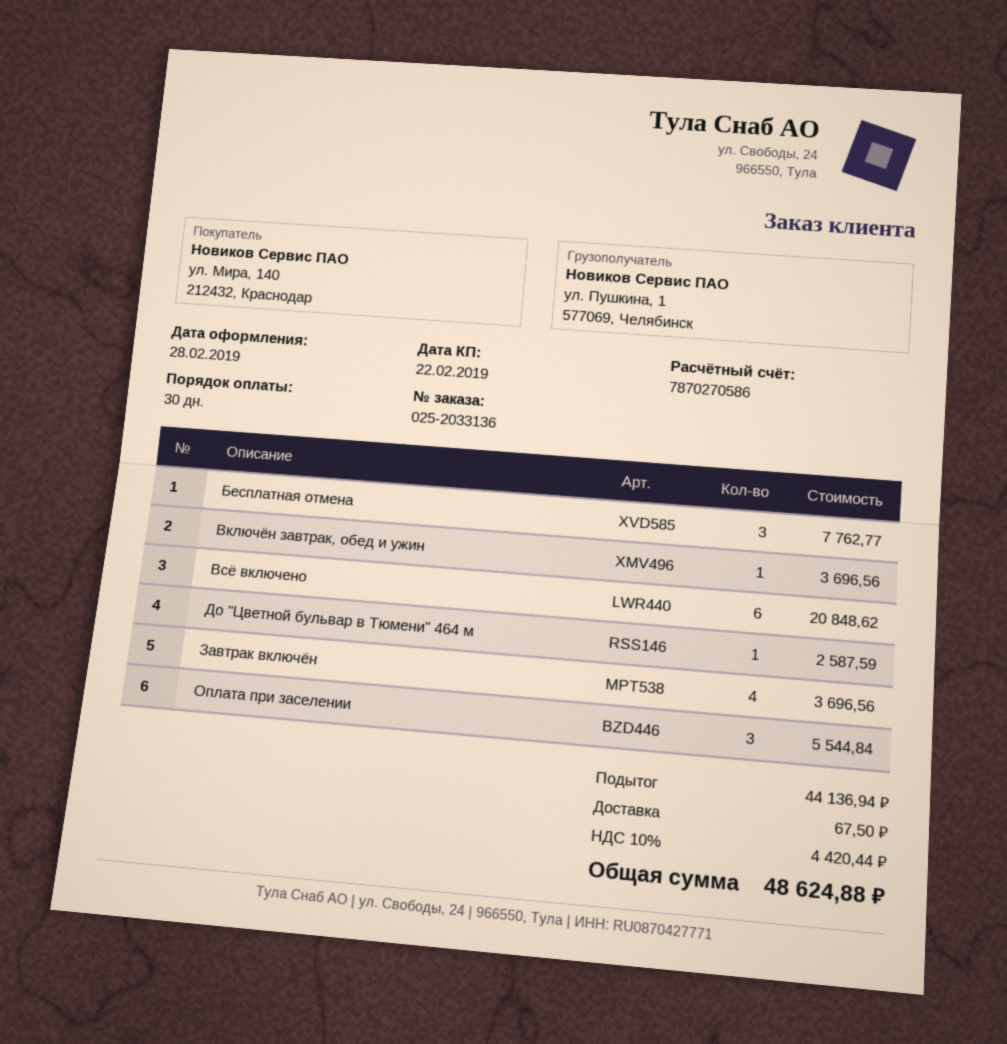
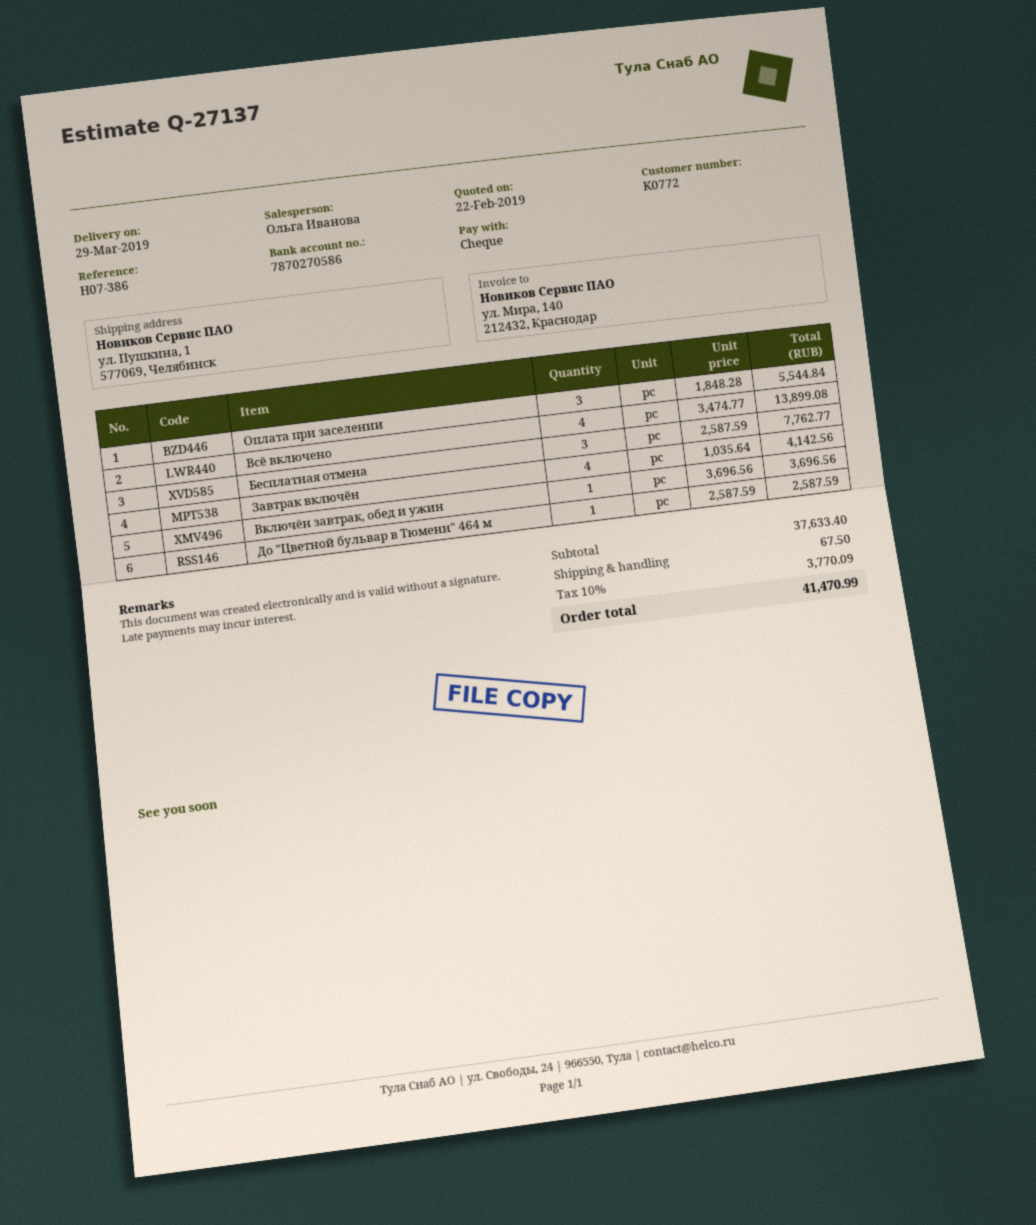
Всё включено: 6 for 20848.62 -> 4 for 13899.08
Завтрак включён: 4 for 3696.56 -> 4 for 4142.56
subtotal: 44136.94 -> 37633.40
tax: 10% = 4420.44 -> 10% = 3770.09
total: 48624.88 -> 41470.99

